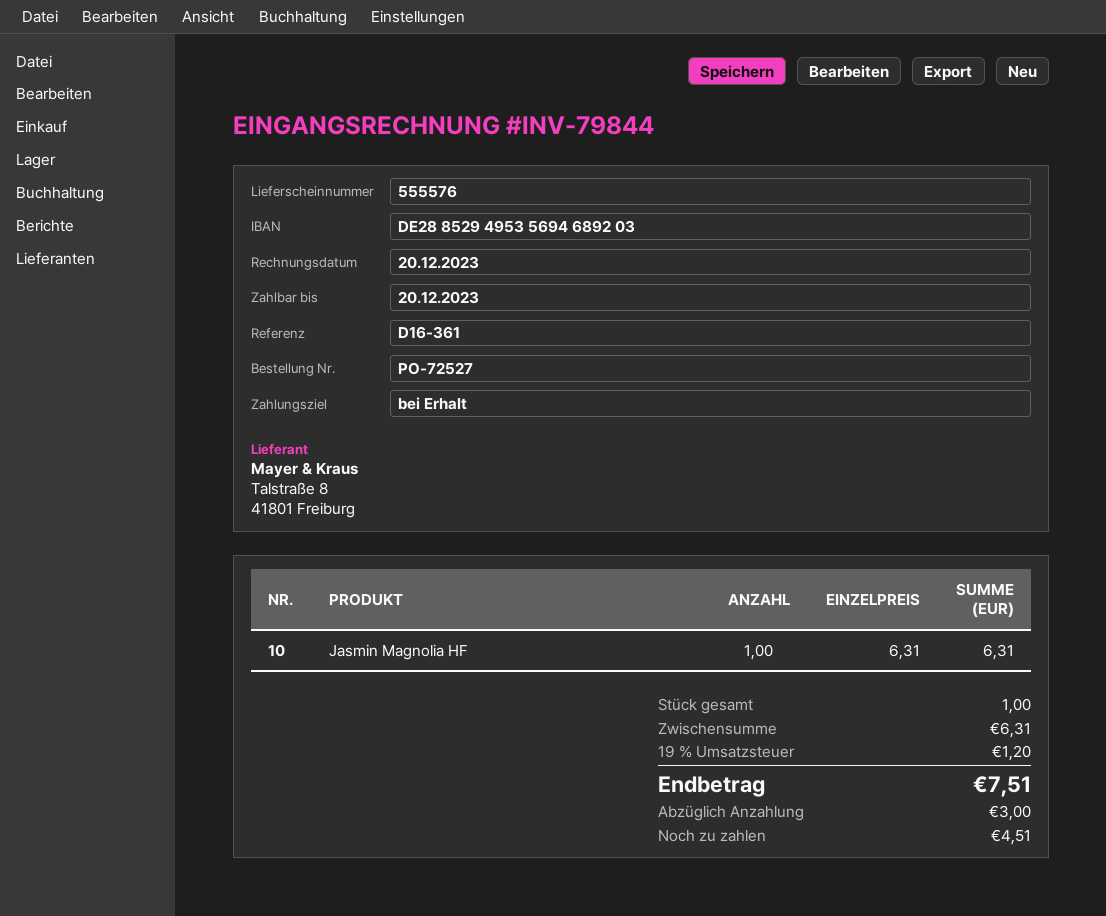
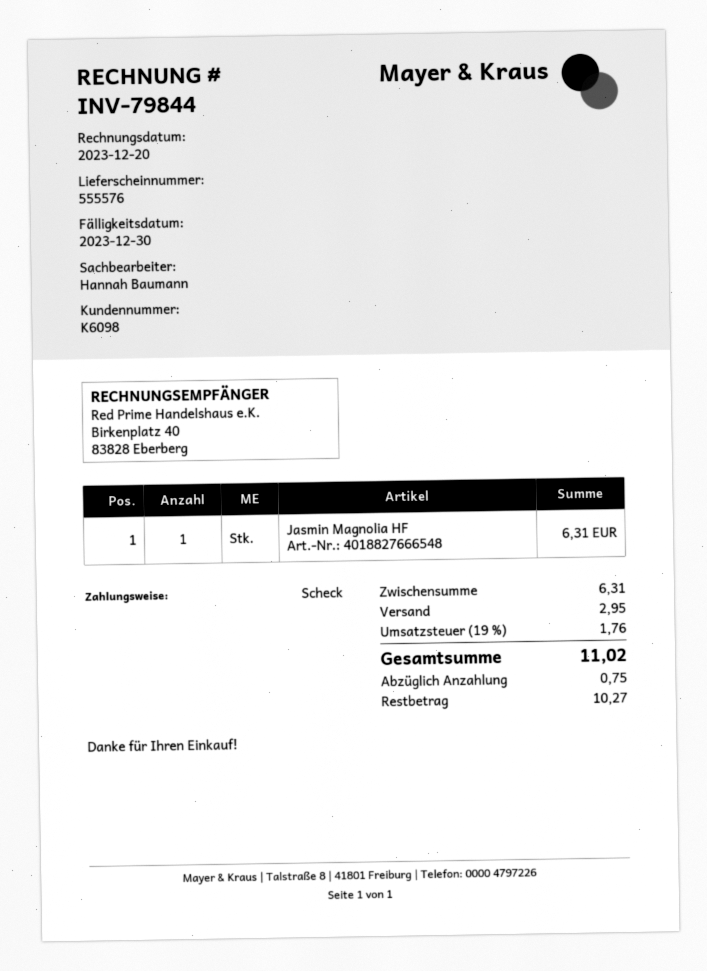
due date: 2023-12-20 -> 2023-12-30
shipping: none -> 2.95
tax: 19% = 1.20 -> 19% = 1.76
total: 7.51 -> 11.02
deposit: 3.00 -> 0.75
balance: 4.51 -> 10.27

